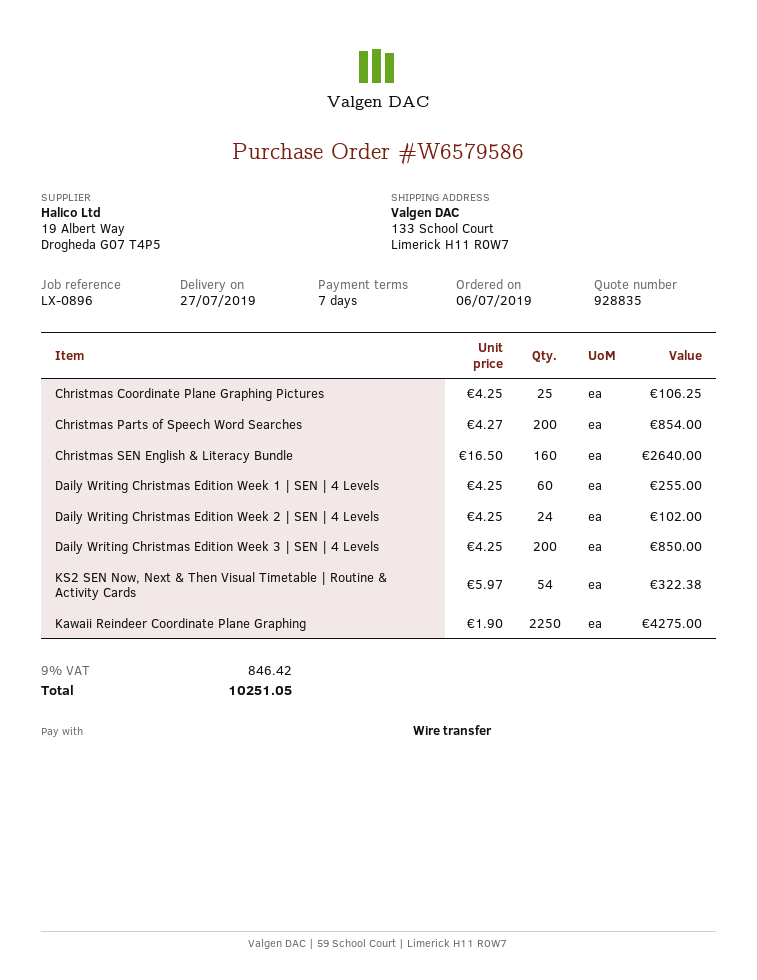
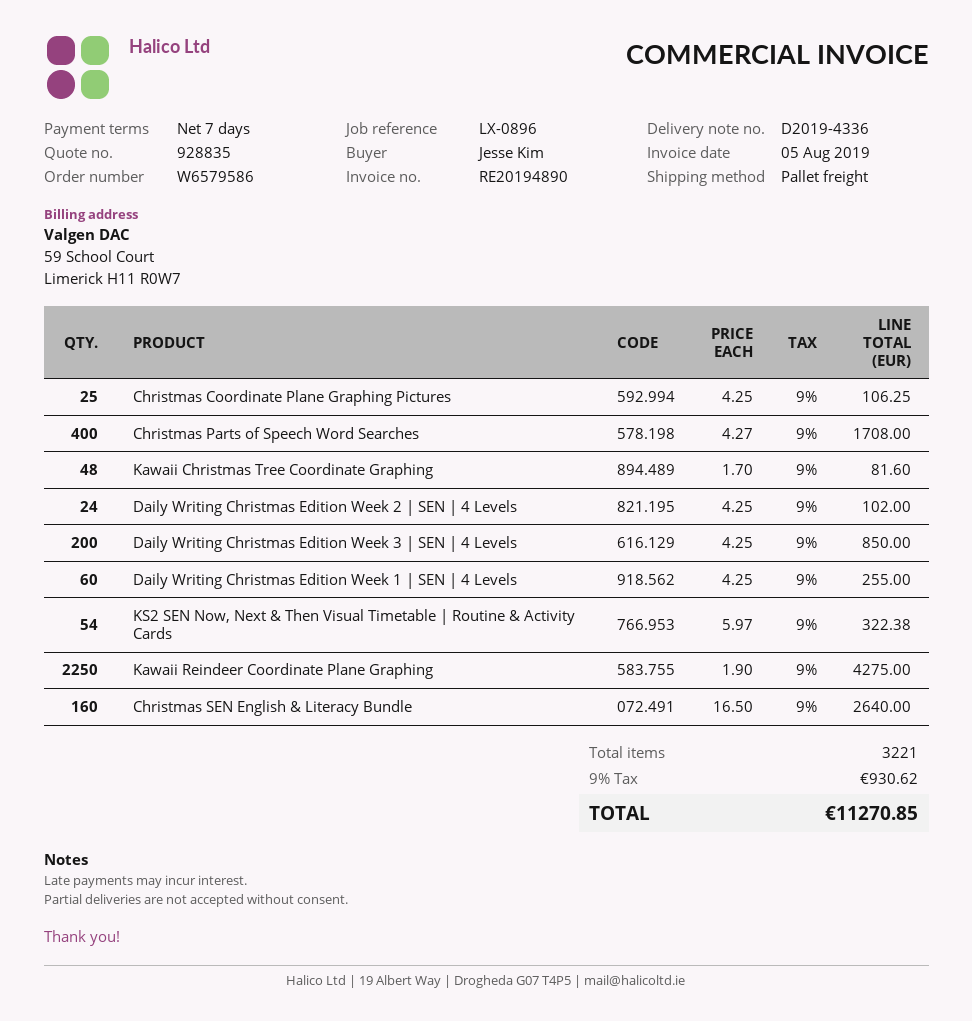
Christmas Parts of Speech Word Searches: 200 x 4.27 = 854.00 -> 400 x 4.27 = 1708.00
Kawaii Christmas Tree Coordinate Graphing: none -> 48 x 1.70 = 81.60
tax: 9% = 846.42 -> 9% = 930.62
total: 10251.05 -> 11270.85

